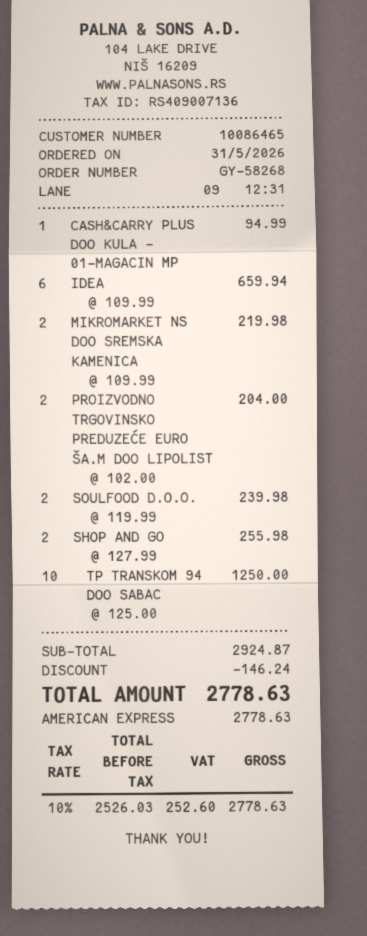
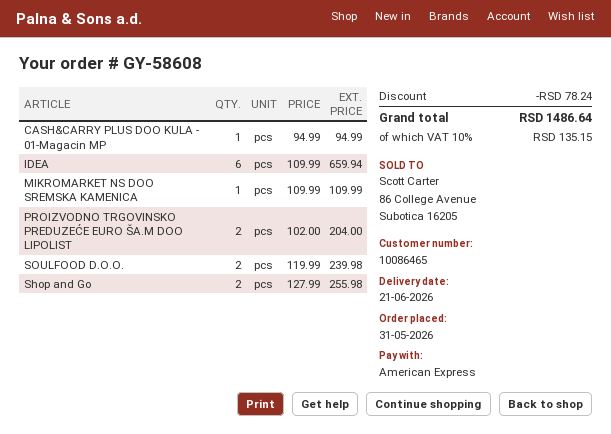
order number: GY-58268 -> GY-58608
MIKROMARKET NS DOO SREMSKA KAMENICA: 2 x 109.99 = 219.98 -> 1 x 109.99 = 109.99
TP TRANSKOM 94 DOO SABAC: 10 x 125.00 = 1250.00 -> none
discount: 146.24 -> 78.24
tax: 10% = 252.60 -> 10% = 135.15
total: 2778.63 -> 1486.64

